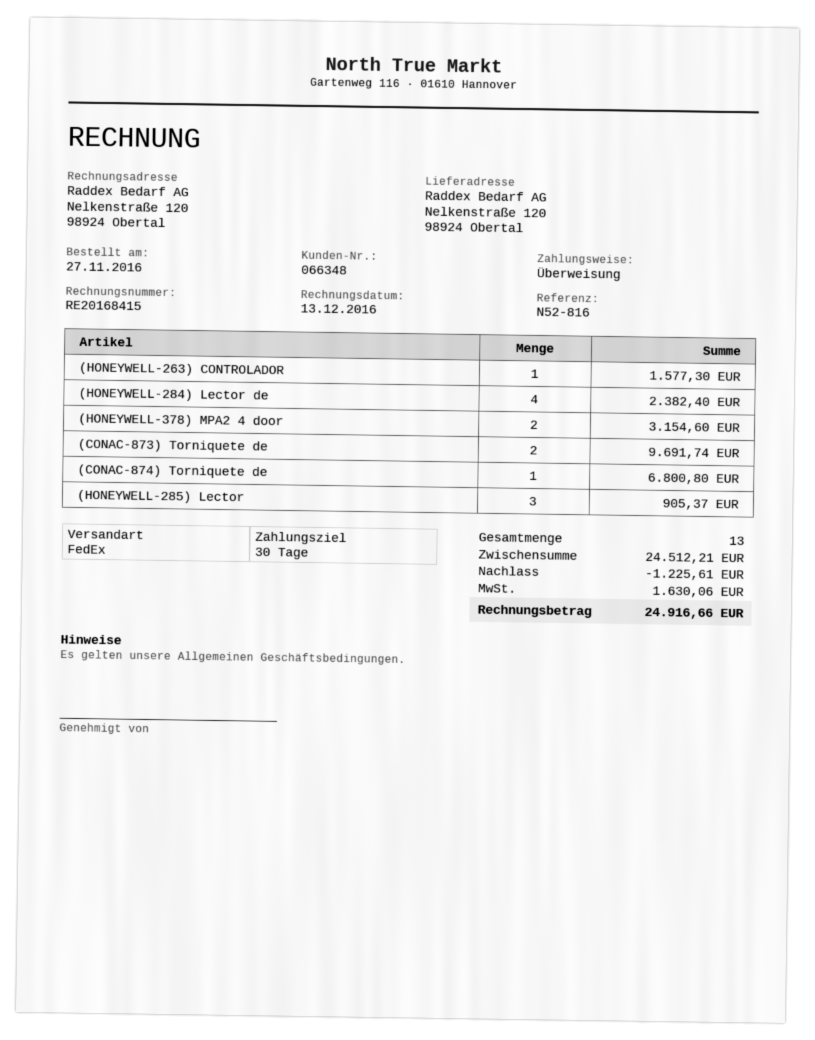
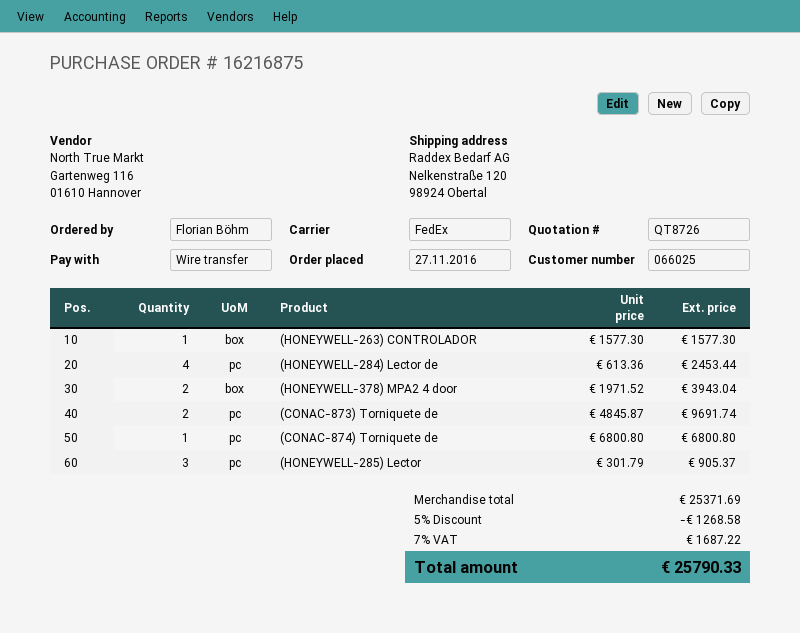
customer number: 066348 -> 066025
(HONEYWELL-284) Lector de: 4 for 2382.40 -> 4 for 2453.44
(HONEYWELL-378) MPA2 4 door: 2 for 3154.60 -> 2 for 3943.04
subtotal: 24512.21 -> 25371.69
discount: 1225.61 -> 1268.58
tax: 1630.06 -> 1687.22
total: 24916.66 -> 25790.33

